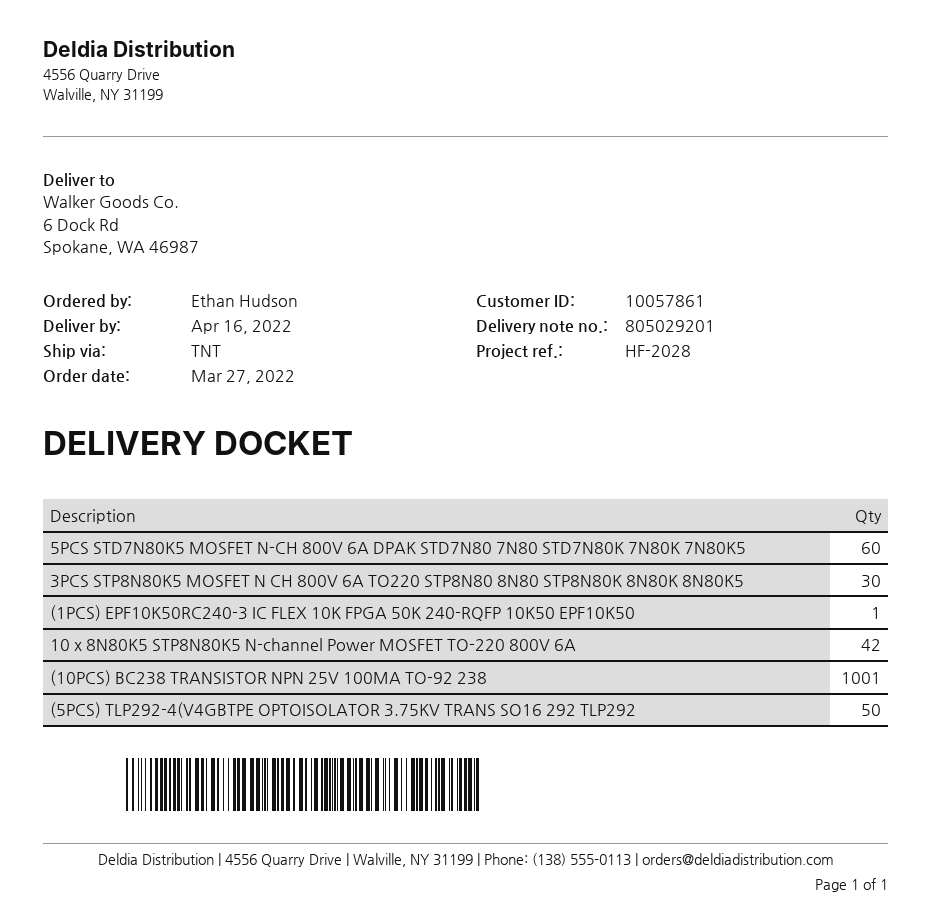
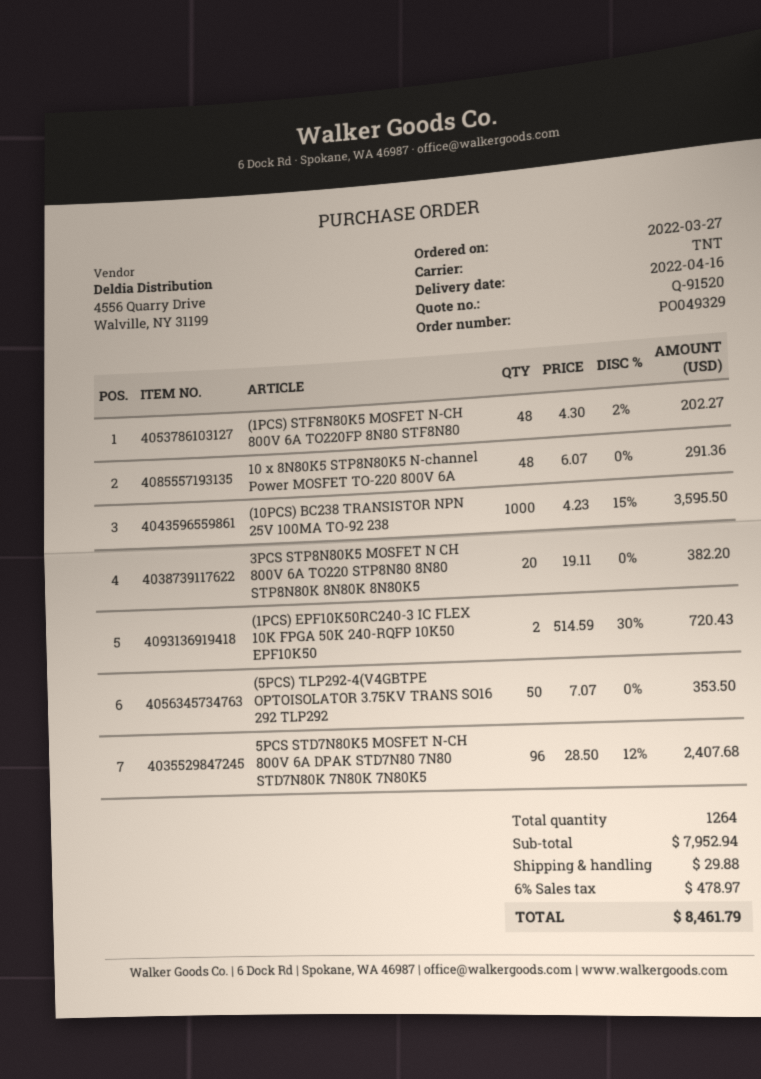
5PCS STD7N80K5 MOSFET N-CH 800V 6A DPAK STD7N80 7N80 STD7N80K 7N80K 7N80K5: 60 -> 96
3PCS STP8N80K5 MOSFET N CH 800V 6A TO220 STP8N80 8N80 STP8N80K 8N80K 8N80K5: 30 -> 20
(1PCS) EPF10K50RC240-3 IC FLEX 10K FPGA 50K 240-RQFP 10K50 EPF10K50: 1 -> 2
10 x 8N80K5 STP8N80K5 N-channel Power MOSFET TO-220 800V 6A: 42 -> 48
(10PCS) BC238 TRANSISTOR NPN 25V 100MA TO-92 238: 1001 -> 1000
(1PCS) STF8N80K5 MOSFET N-CH 800V 6A TO220FP 8N80 STF8N80: none -> 48

